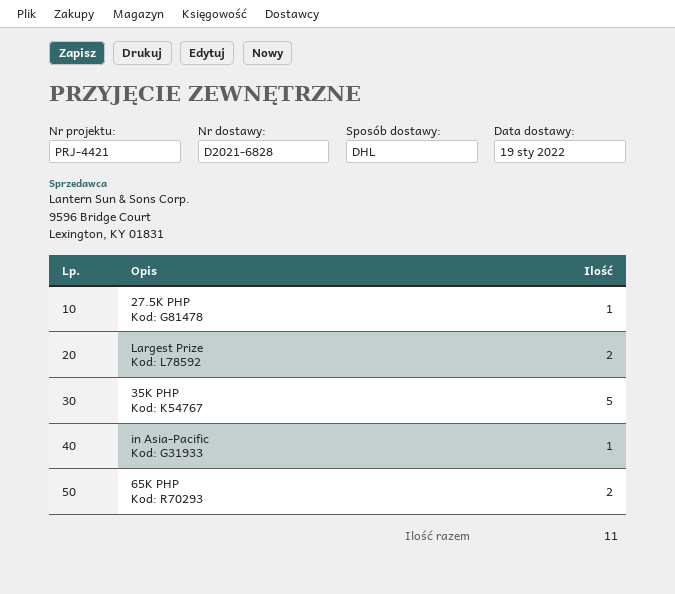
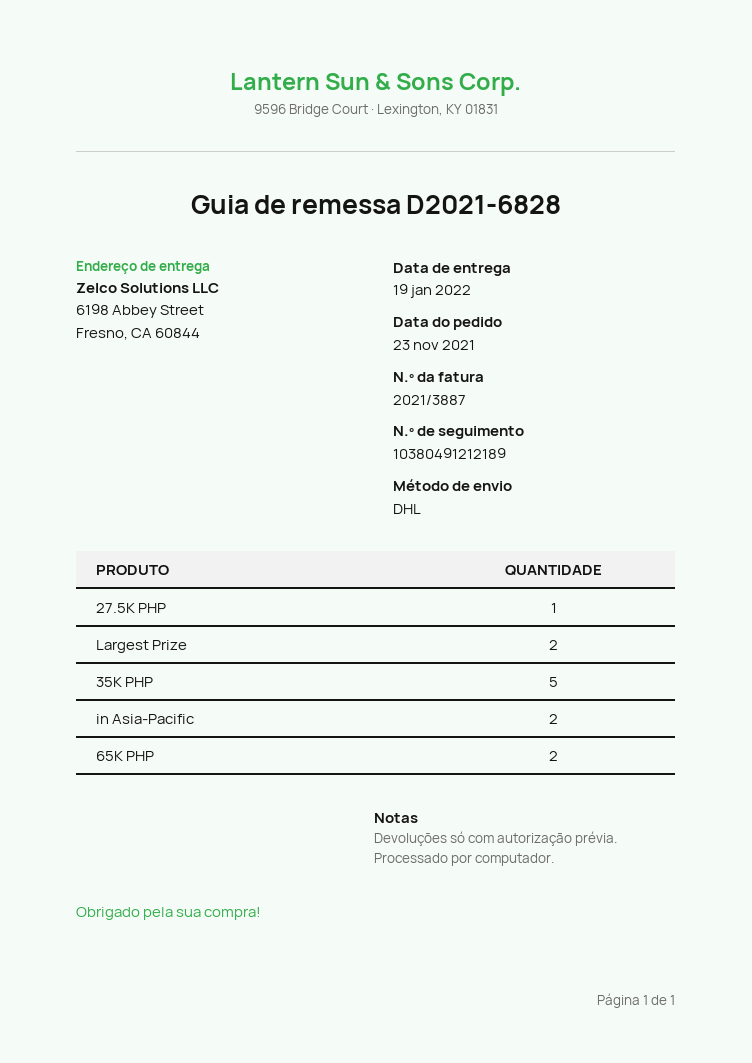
in Asia-Pacific: 1 -> 2

